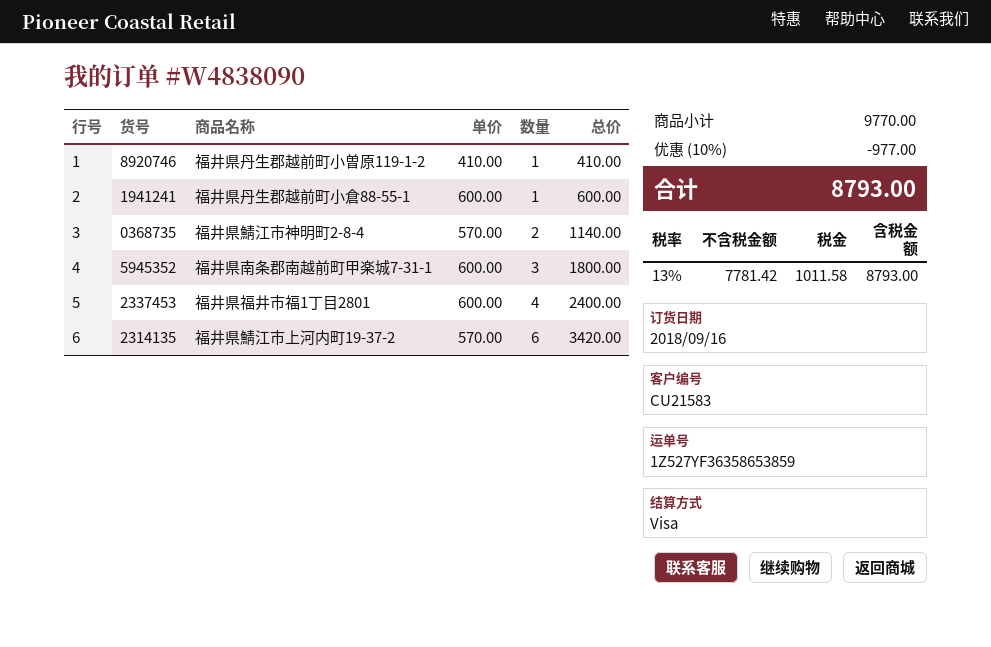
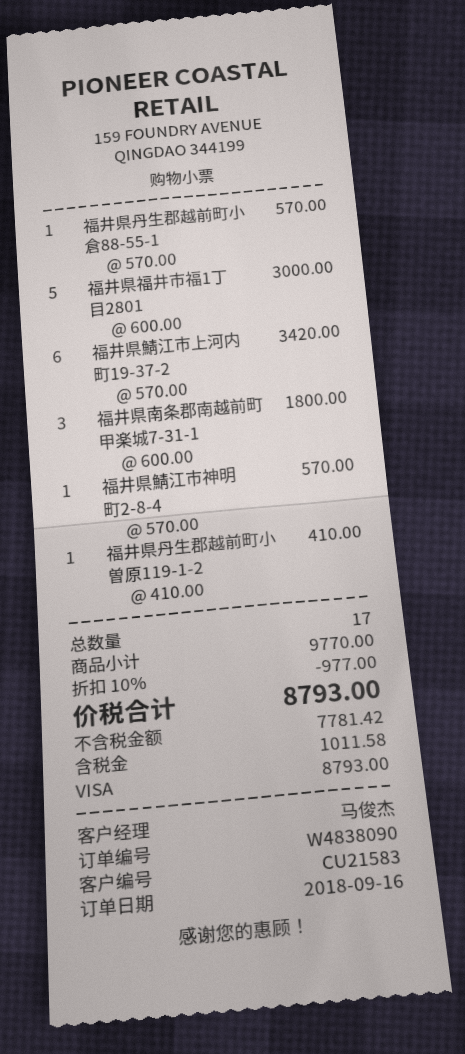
福井県丹生郡越前町小倉88-55-1: 1 x 600.00 = 600.00 -> 1 x 570.00 = 570.00
福井県鯖江市神明町2-8-4: 2 x 570.00 = 1140.00 -> 1 x 570.00 = 570.00
福井県福井市福1丁目2801: 4 x 600.00 = 2400.00 -> 5 x 600.00 = 3000.00

